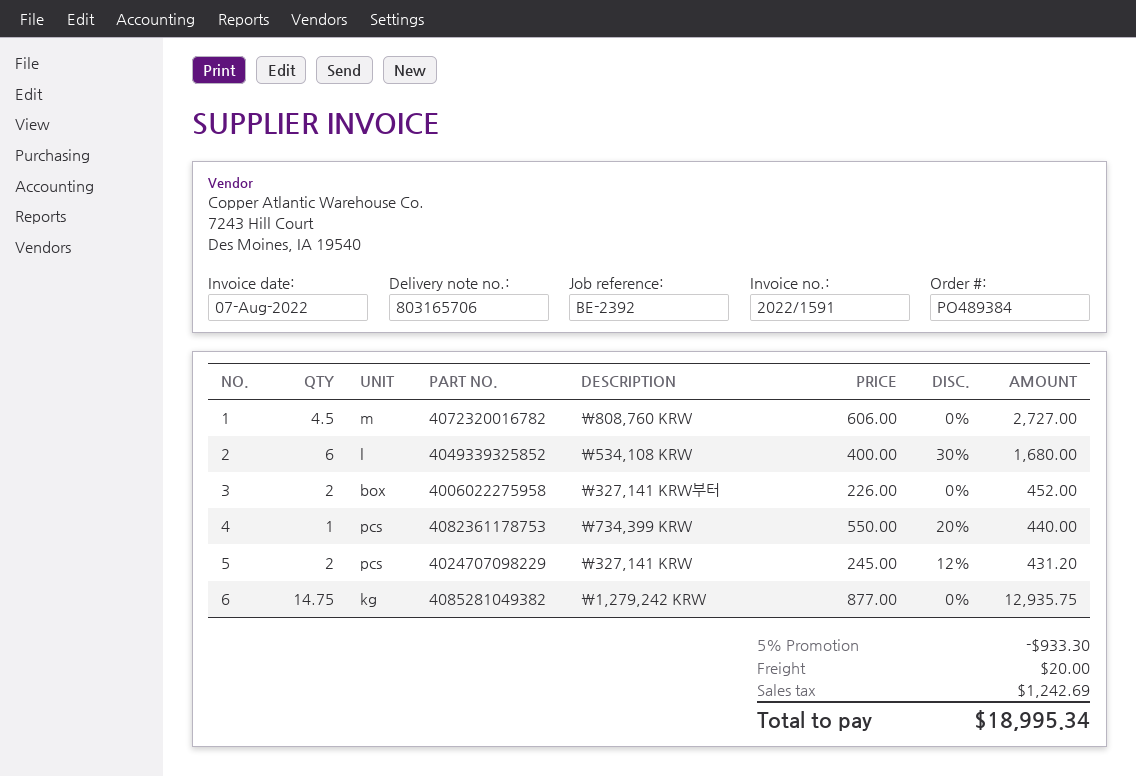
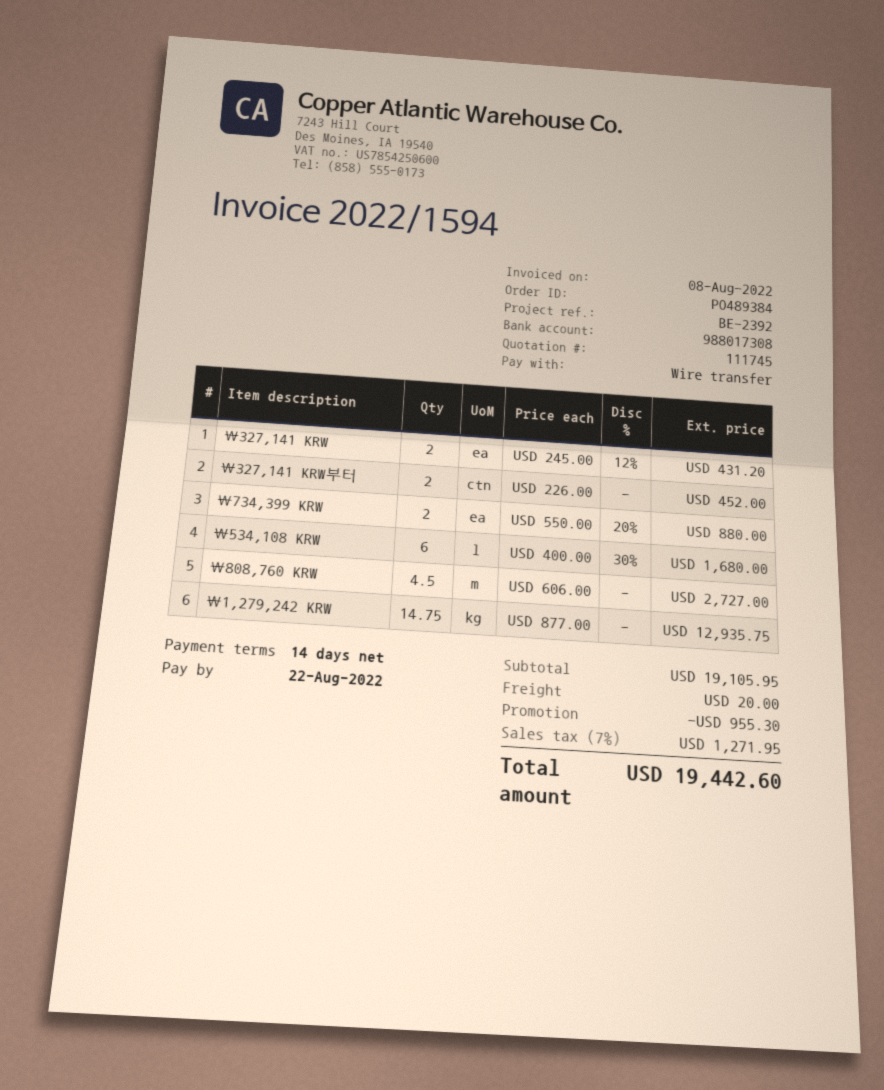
invoice number: 2022/1591 -> 2022/1594
invoice date: 2022-08-07 -> 2022-08-08
₩734,399 KRW: 1 x 550.00 - 20% = 440.00 -> 2 x 550.00 - 20% = 880.00
discount: 933.30 -> 955.30
tax: 1242.69 -> 1271.95
total: 18995.34 -> 19442.60

